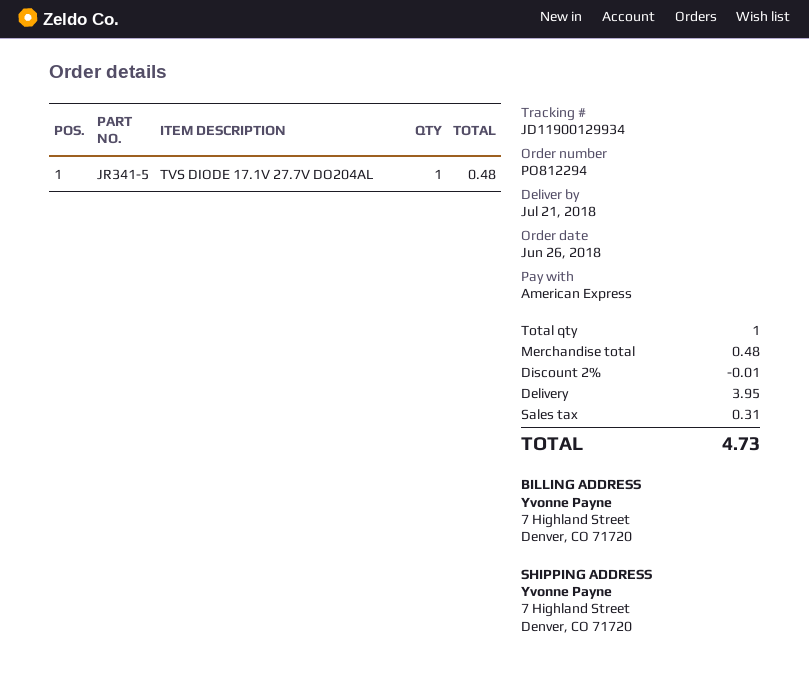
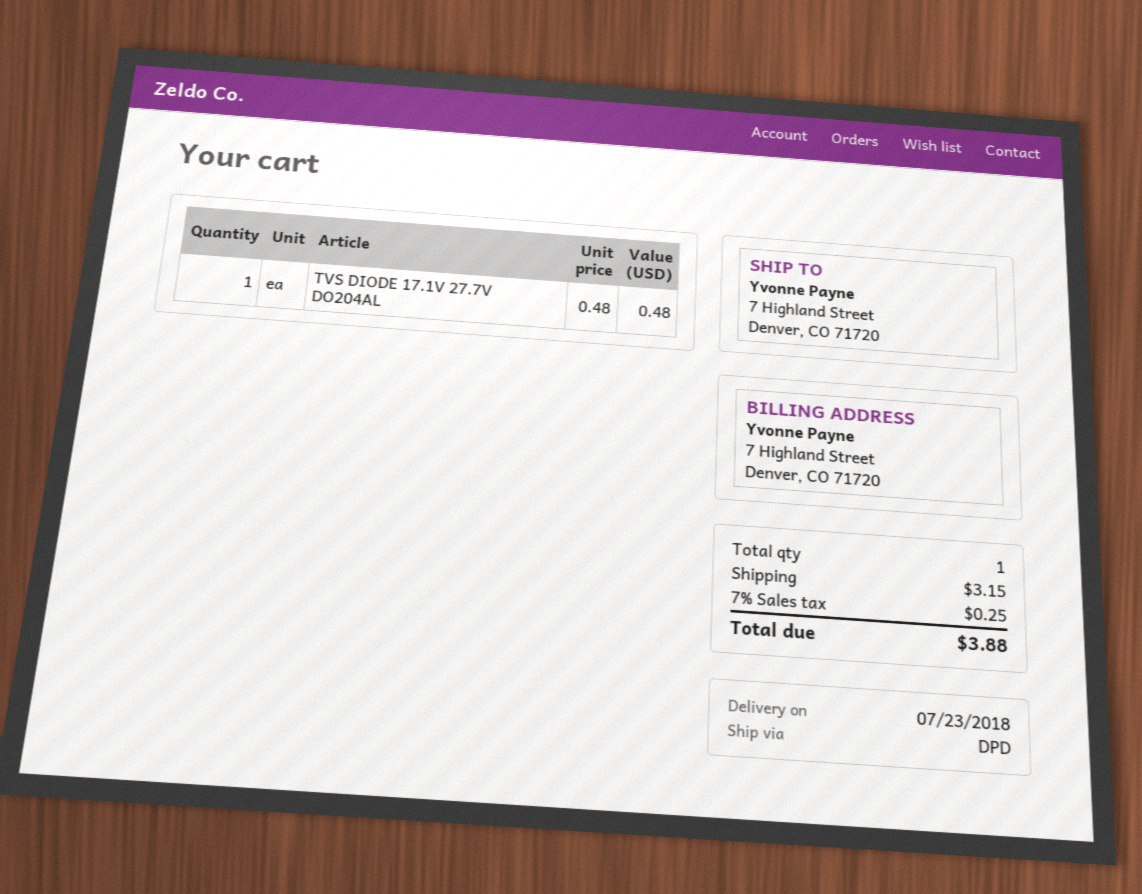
delivery date: 2018-07-21 -> 2018-07-23
discount: 2% = 0.01 -> none
shipping: 3.95 -> 3.15
tax: 0.31 -> 0.25
total: 4.73 -> 3.88

